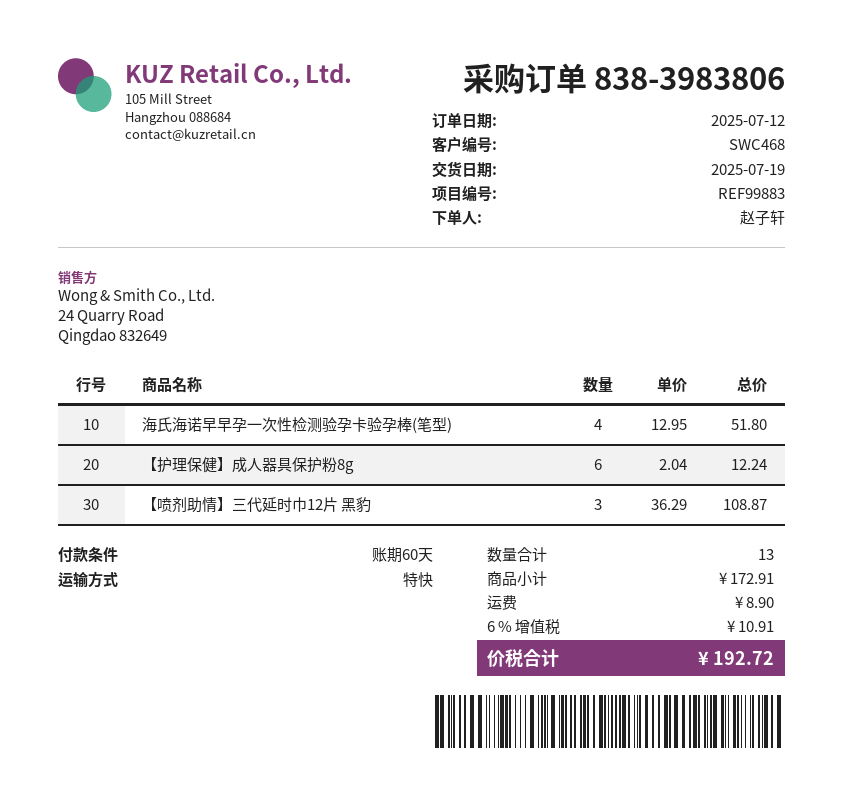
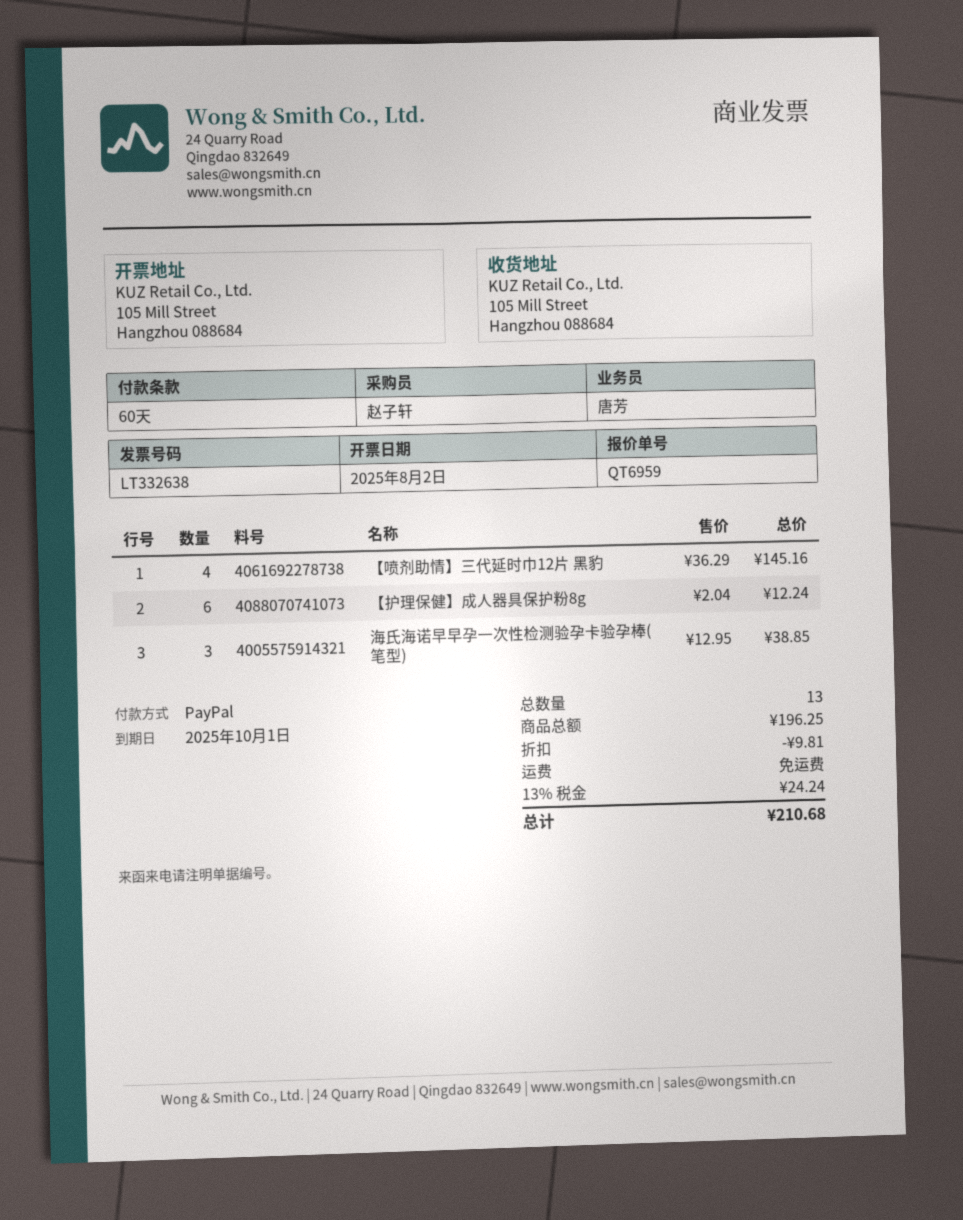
海氏海诺早早孕一次性检测验孕卡验孕棒(笔型): 4 x 12.95 = 51.80 -> 3 x 12.95 = 38.85
【喷剂助情】三代延时巾12片 黑豹: 3 x 36.29 = 108.87 -> 4 x 36.29 = 145.16
subtotal: 172.91 -> 196.25
discount: none -> 9.81
shipping: 8.90 -> 0.00
tax: 6% = 10.91 -> 13% = 24.24
total: 192.72 -> 210.68

